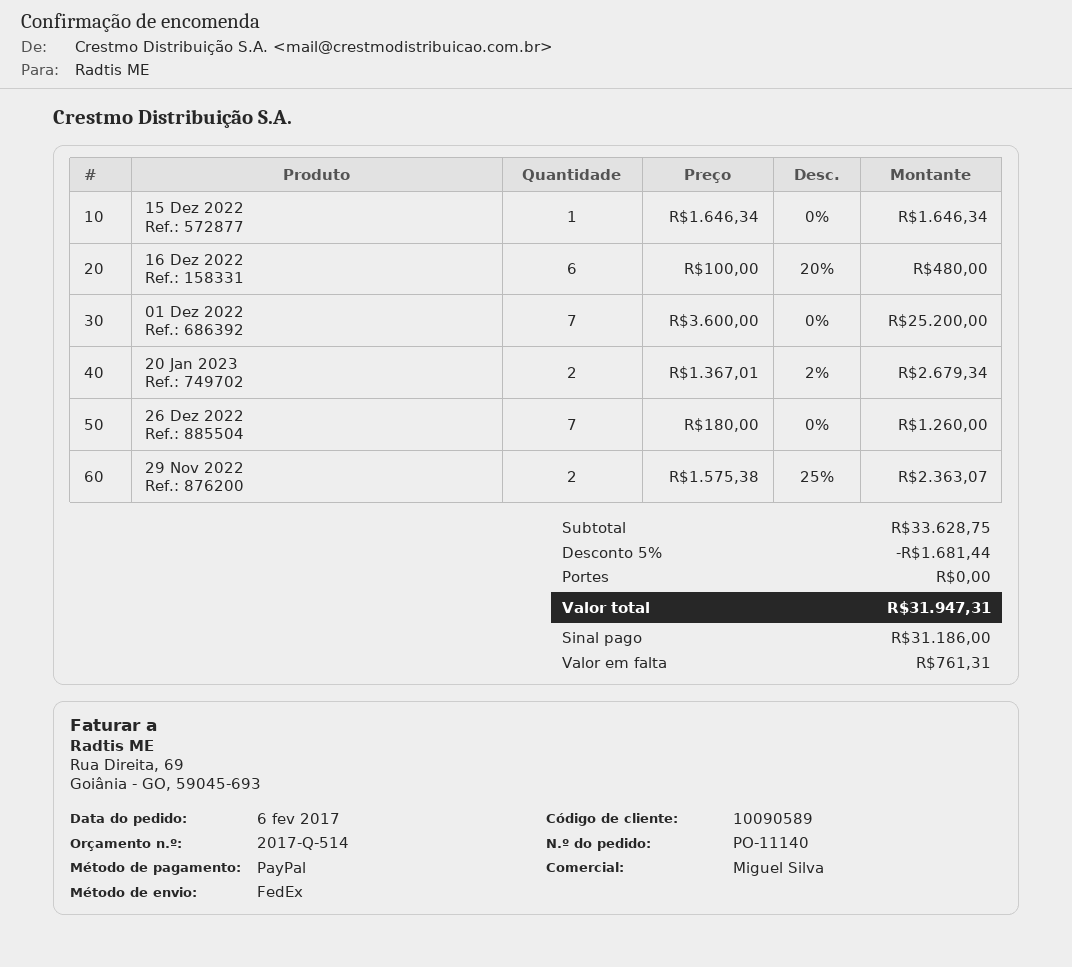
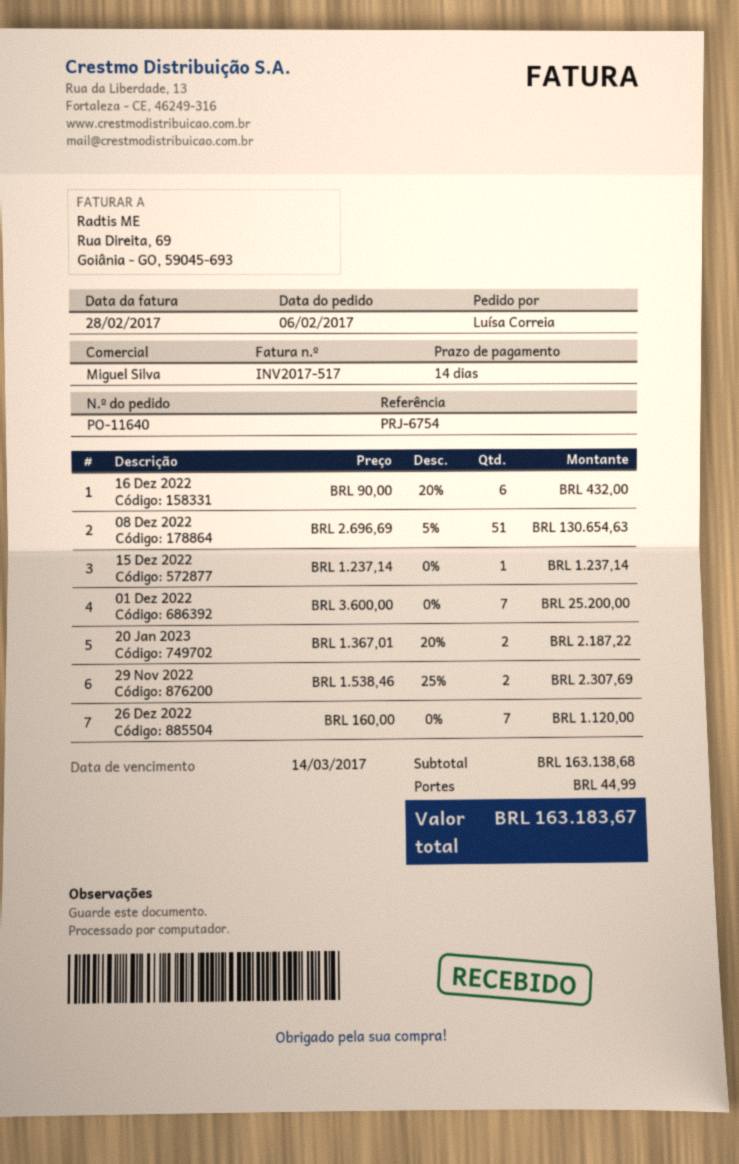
order number: PO-11140 -> PO-11640
15 Dez 2022: 1 x 1646.34 = 1646.34 -> 1 x 1237.14 = 1237.14
16 Dez 2022: 6 x 100.00 - 20% = 480.00 -> 6 x 90.00 - 20% = 432.00
20 Jan 2023: 2 x 1367.01 - 2% = 2679.34 -> 2 x 1367.01 - 20% = 2187.22
26 Dez 2022: 7 x 180.00 = 1260.00 -> 7 x 160.00 = 1120.00
29 Nov 2022: 2 x 1575.38 - 25% = 2363.07 -> 2 x 1538.46 - 25% = 2307.69
08 Dez 2022: none -> 51 x 2696.69 - 5% = 130654.63
subtotal: 33628.75 -> 163138.68
discount: 5% = 1681.44 -> none
shipping: 0.00 -> 44.99
total: 31947.31 -> 163183.67

